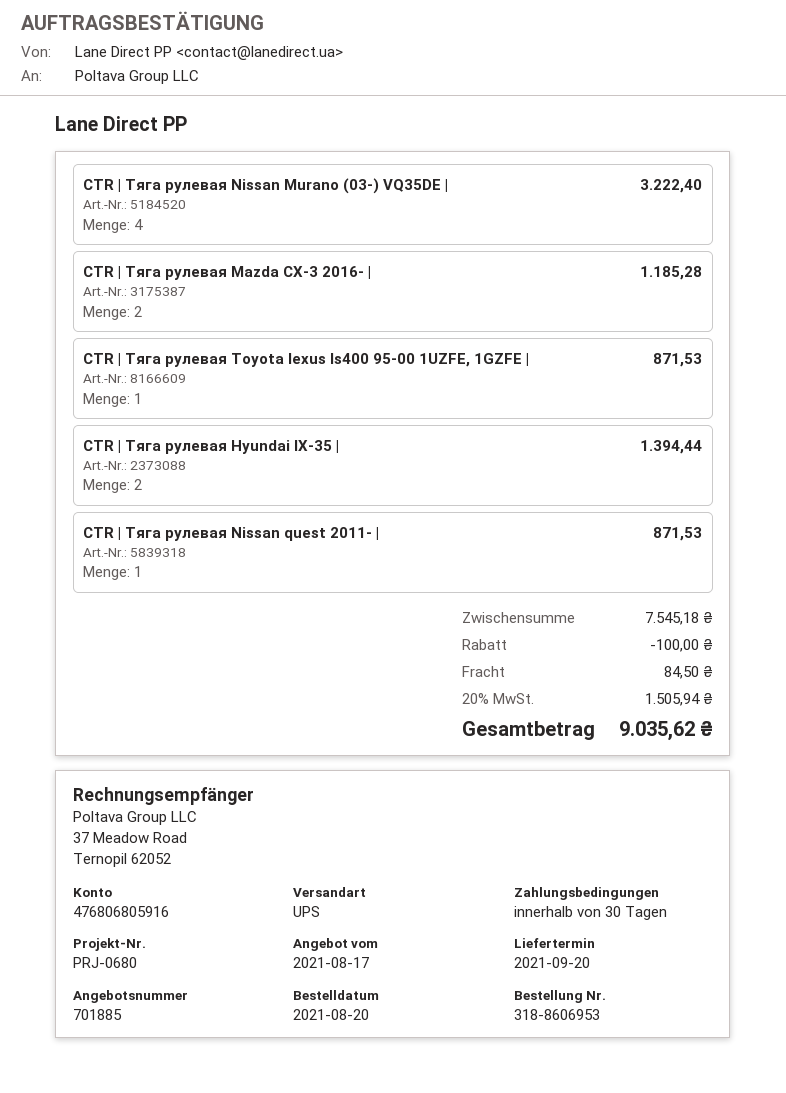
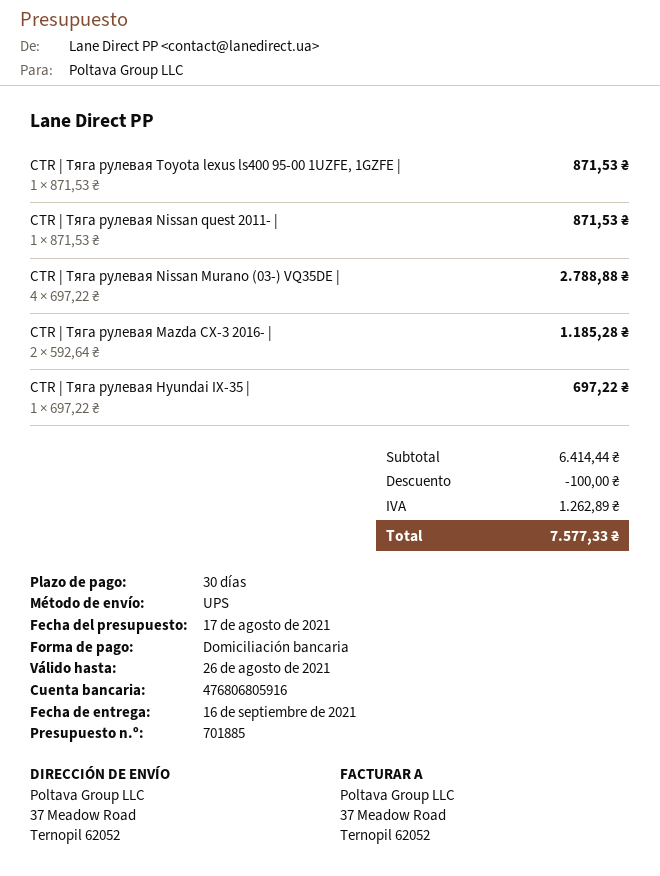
delivery date: 2021-09-20 -> 2021-09-16
CTR | Тяга рулевая Nissan Murano (03-) VQ35DE |: 4 for 3222.40 -> 4 for 2788.88
CTR | Тяга рулевая Hyundai IX-35 |: 2 for 1394.44 -> 1 for 697.22
subtotal: 7545.18 -> 6414.44
shipping: 84.50 -> none
tax: 1505.94 -> 1262.89
total: 9035.62 -> 7577.33

